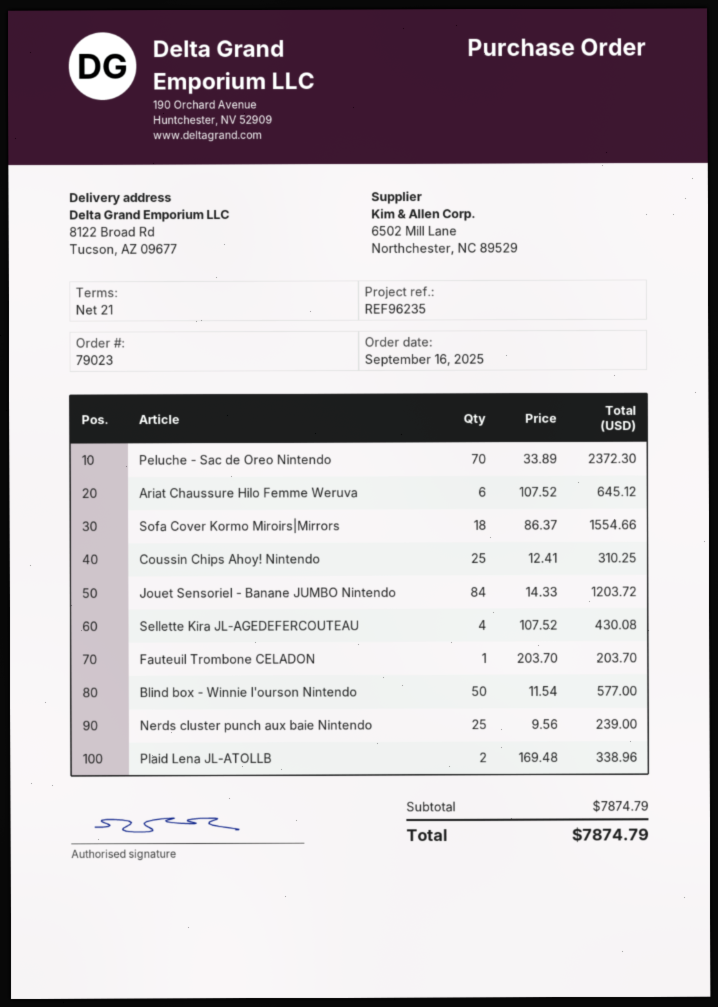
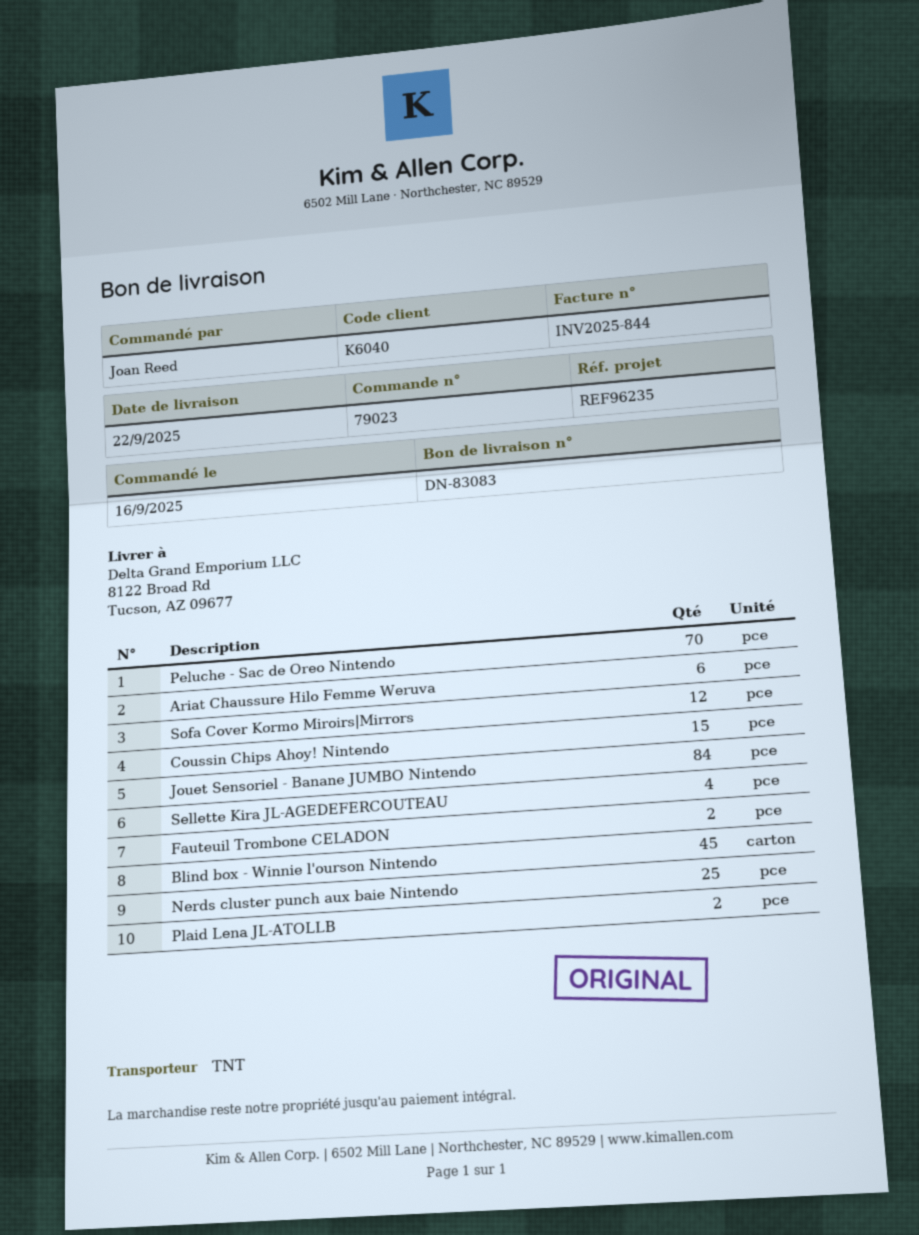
Sofa Cover Kormo Miroirs|Mirrors: 18 -> 12
Coussin Chips Ahoy! Nintendo: 25 -> 15
Fauteuil Trombone CELADON: 1 -> 2
Blind box - Winnie l'ourson Nintendo: 50 -> 45

